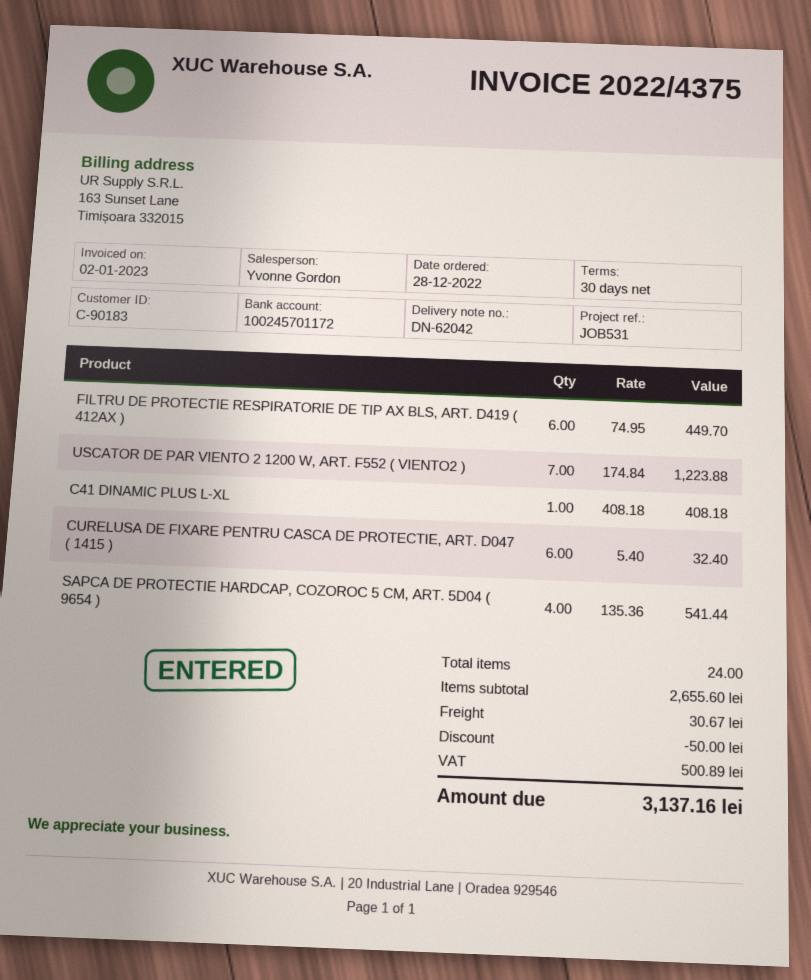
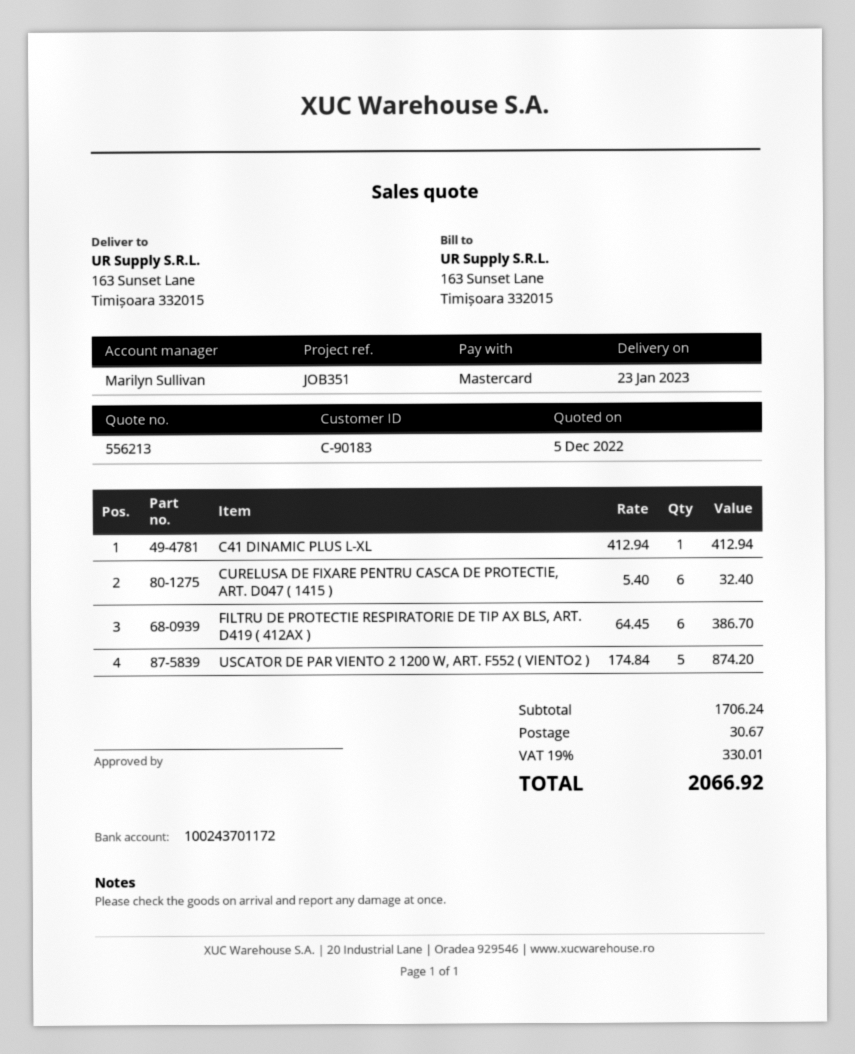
reference: JOB531 -> JOB351
sales rep: Yvonne Gordon -> Marilyn Sullivan
bank account: 100245701172 -> 100243701172
FILTRU DE PROTECTIE RESPIRATORIE DE TIP AX BLS, ART. D419 ( 412AX ): 6 x 74.95 = 449.70 -> 6 x 64.45 = 386.70
USCATOR DE PAR VIENTO 2 1200 W, ART. F552 ( VIENTO2 ): 7 x 174.84 = 1223.88 -> 5 x 174.84 = 874.20
C41 DINAMIC PLUS L-XL: 1 x 408.18 = 408.18 -> 1 x 412.94 = 412.94
SAPCA DE PROTECTIE HARDCAP, COZOROC 5 CM, ART. 5D04 ( 9654 ): 4 x 135.36 = 541.44 -> none
subtotal: 2655.60 -> 1706.24
discount: 50.00 -> none
tax: 500.89 -> 330.01
total: 3137.16 -> 2066.92

